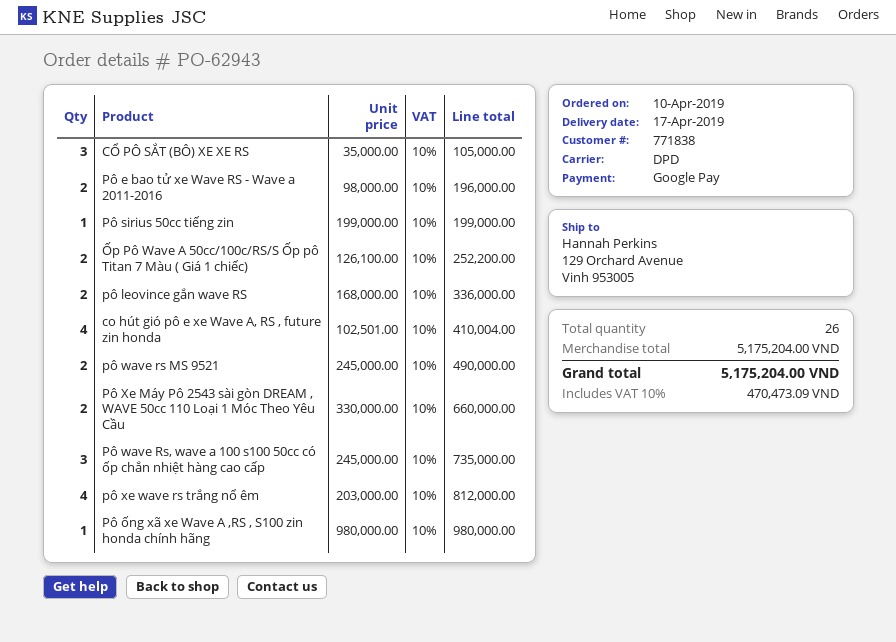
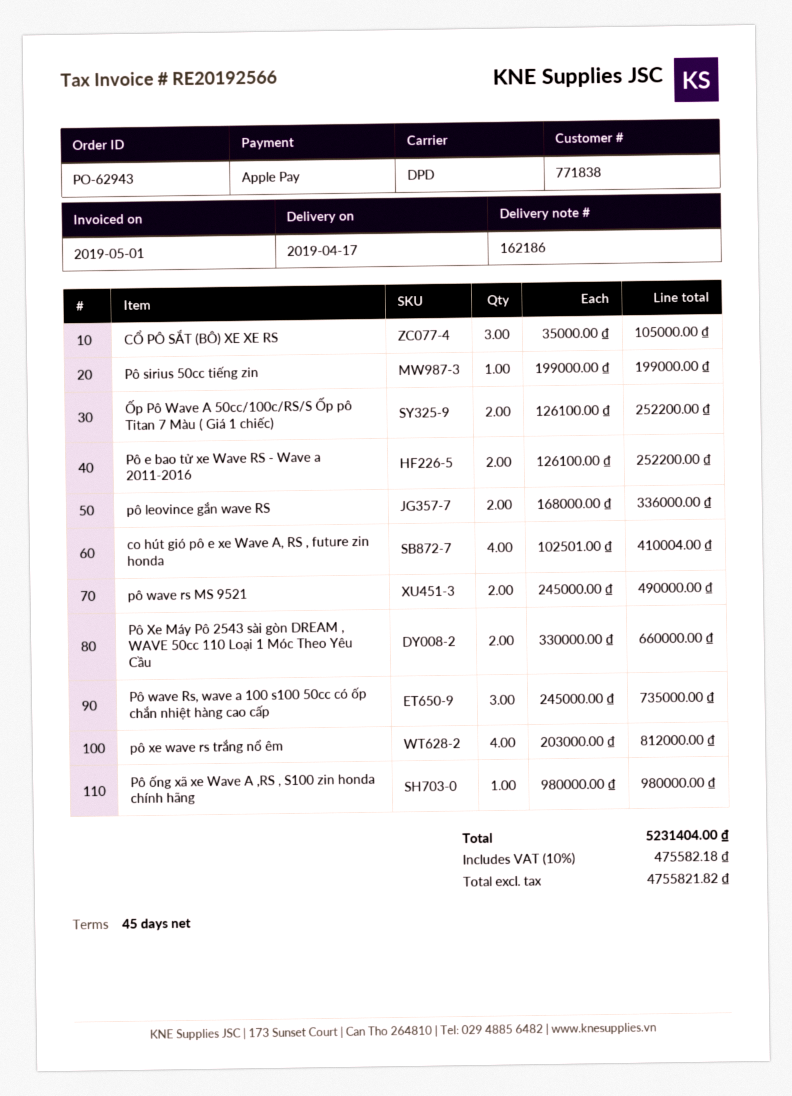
payment method: Google Pay -> Apple Pay
Pô e bao tử xe Wave RS - Wave a 2011-2016: 2 x 98000.00 = 196000.00 -> 2 x 126100.00 = 252200.00
tax: 10% = 470473.09 -> 10% = 475582.18
total: 5175204.00 -> 5231404.00

